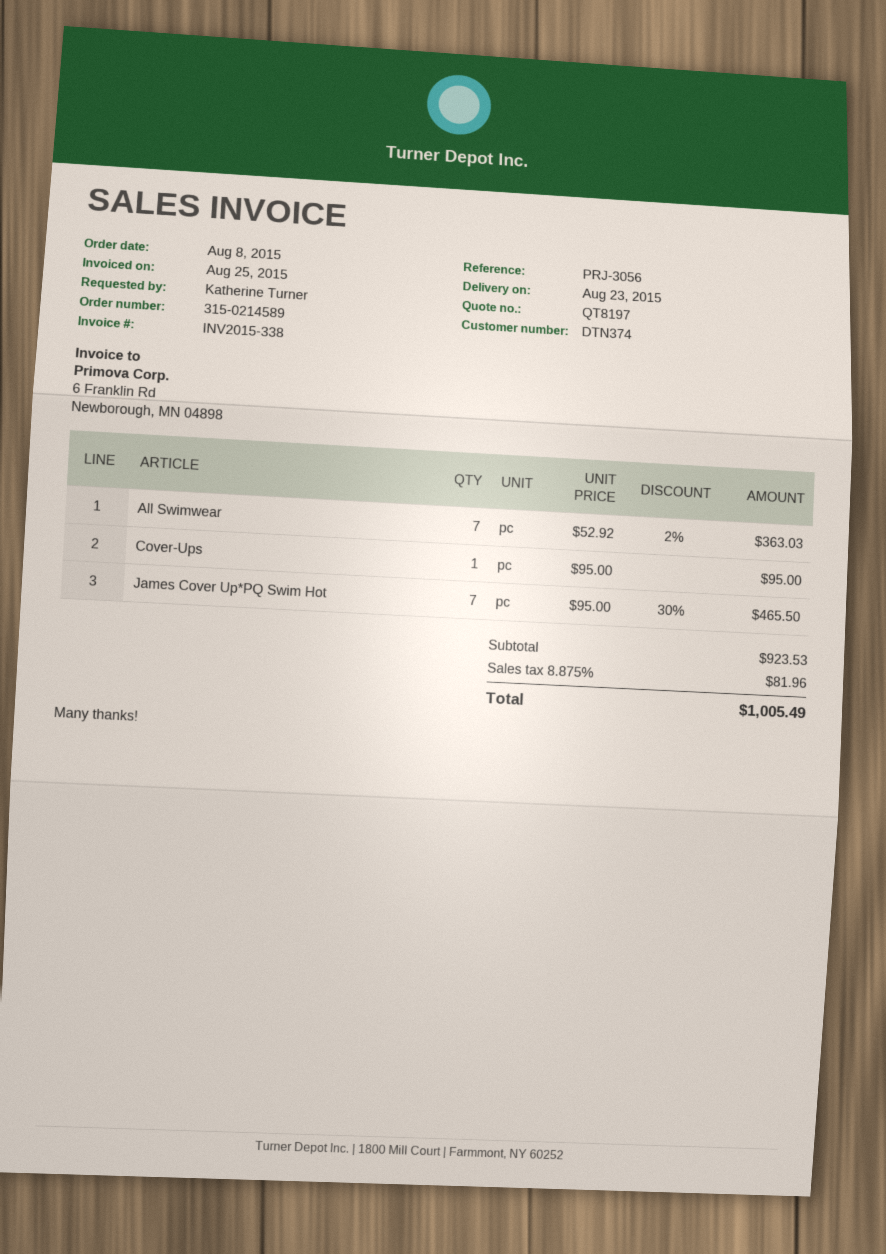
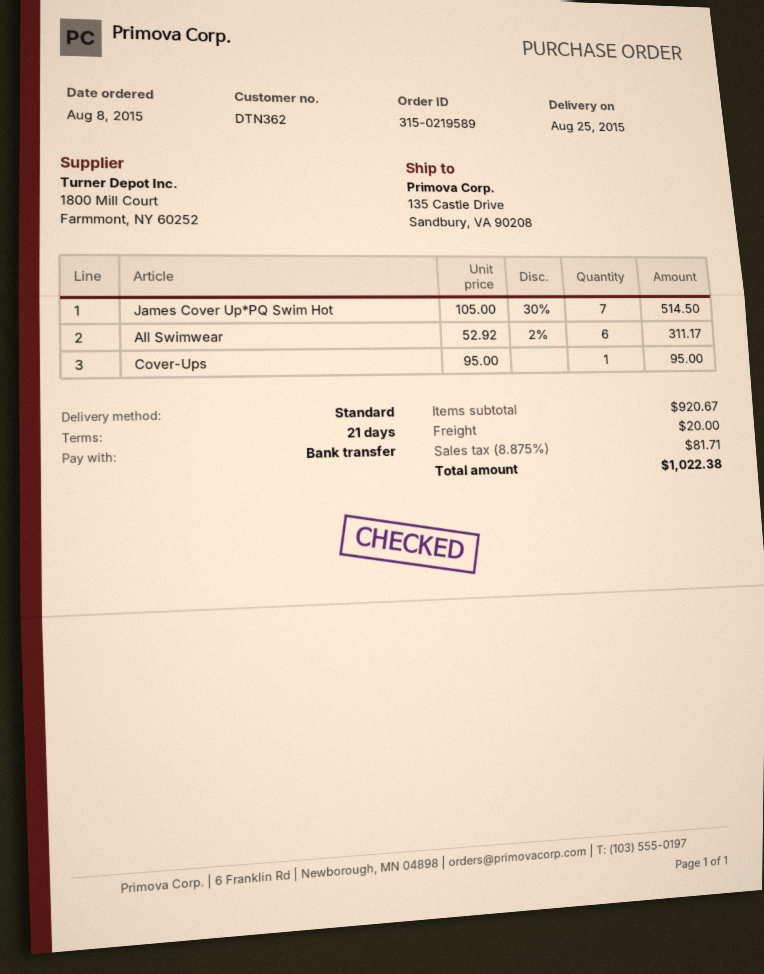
order number: 315-0214589 -> 315-0219589
delivery date: 2015-08-23 -> 2015-08-25
customer number: DTN374 -> DTN362
All Swimwear: 7 x 52.92 - 2% = 363.03 -> 6 x 52.92 - 2% = 311.17
James Cover Up*PQ Swim Hot: 7 x 95.00 - 30% = 465.50 -> 7 x 105.00 - 30% = 514.50
subtotal: 923.53 -> 920.67
shipping: none -> 20.00
tax: 8.875% = 81.96 -> 8.875% = 81.71
total: 1005.49 -> 1022.38

